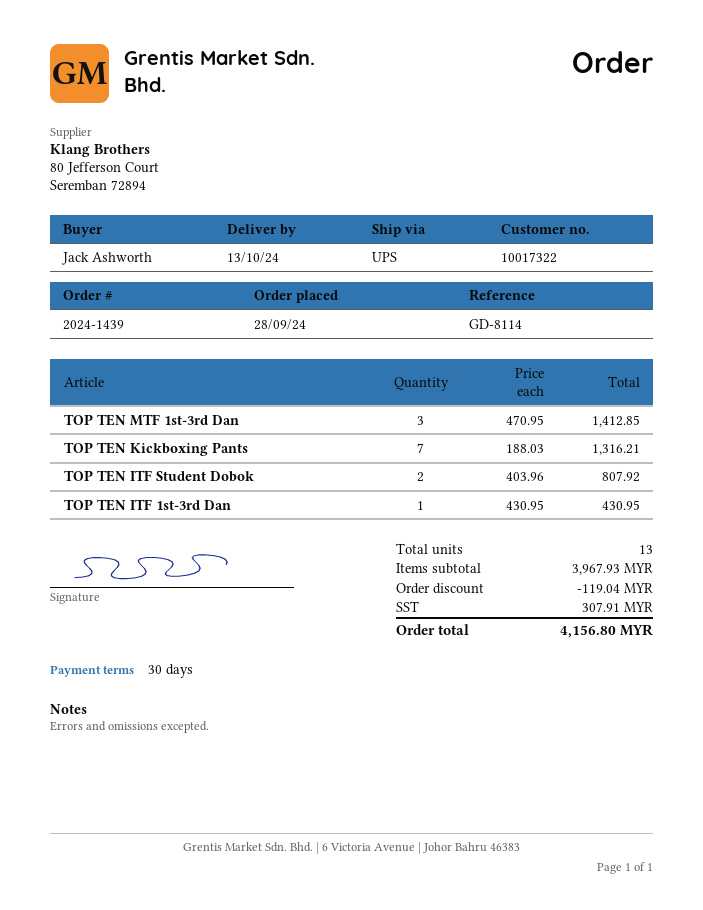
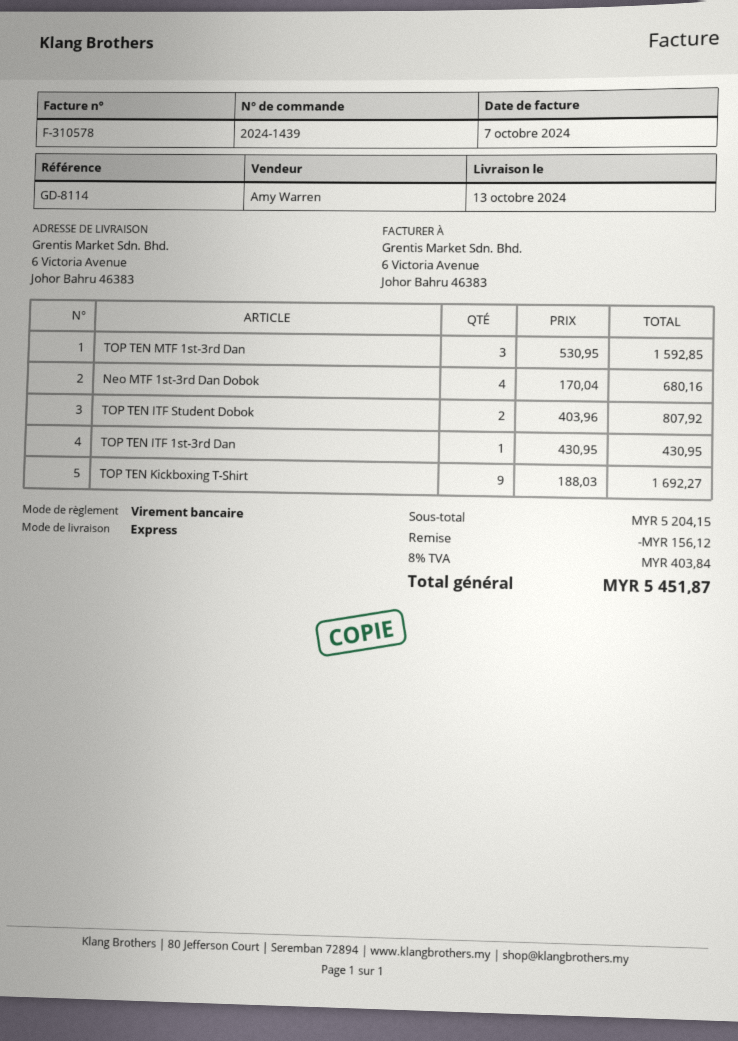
shipping method: UPS -> express
TOP TEN MTF 1st-3rd Dan: 3 x 470.95 = 1412.85 -> 3 x 530.95 = 1592.85
TOP TEN Kickboxing Pants: 7 x 188.03 = 1316.21 -> none
Neo MTF 1st-3rd Dan Dobok: none -> 4 x 170.04 = 680.16
TOP TEN Kickboxing T-Shirt: none -> 9 x 188.03 = 1692.27
subtotal: 3967.93 -> 5204.15
discount: 119.04 -> 156.12
tax: 307.91 -> 403.84
total: 4156.80 -> 5451.87

